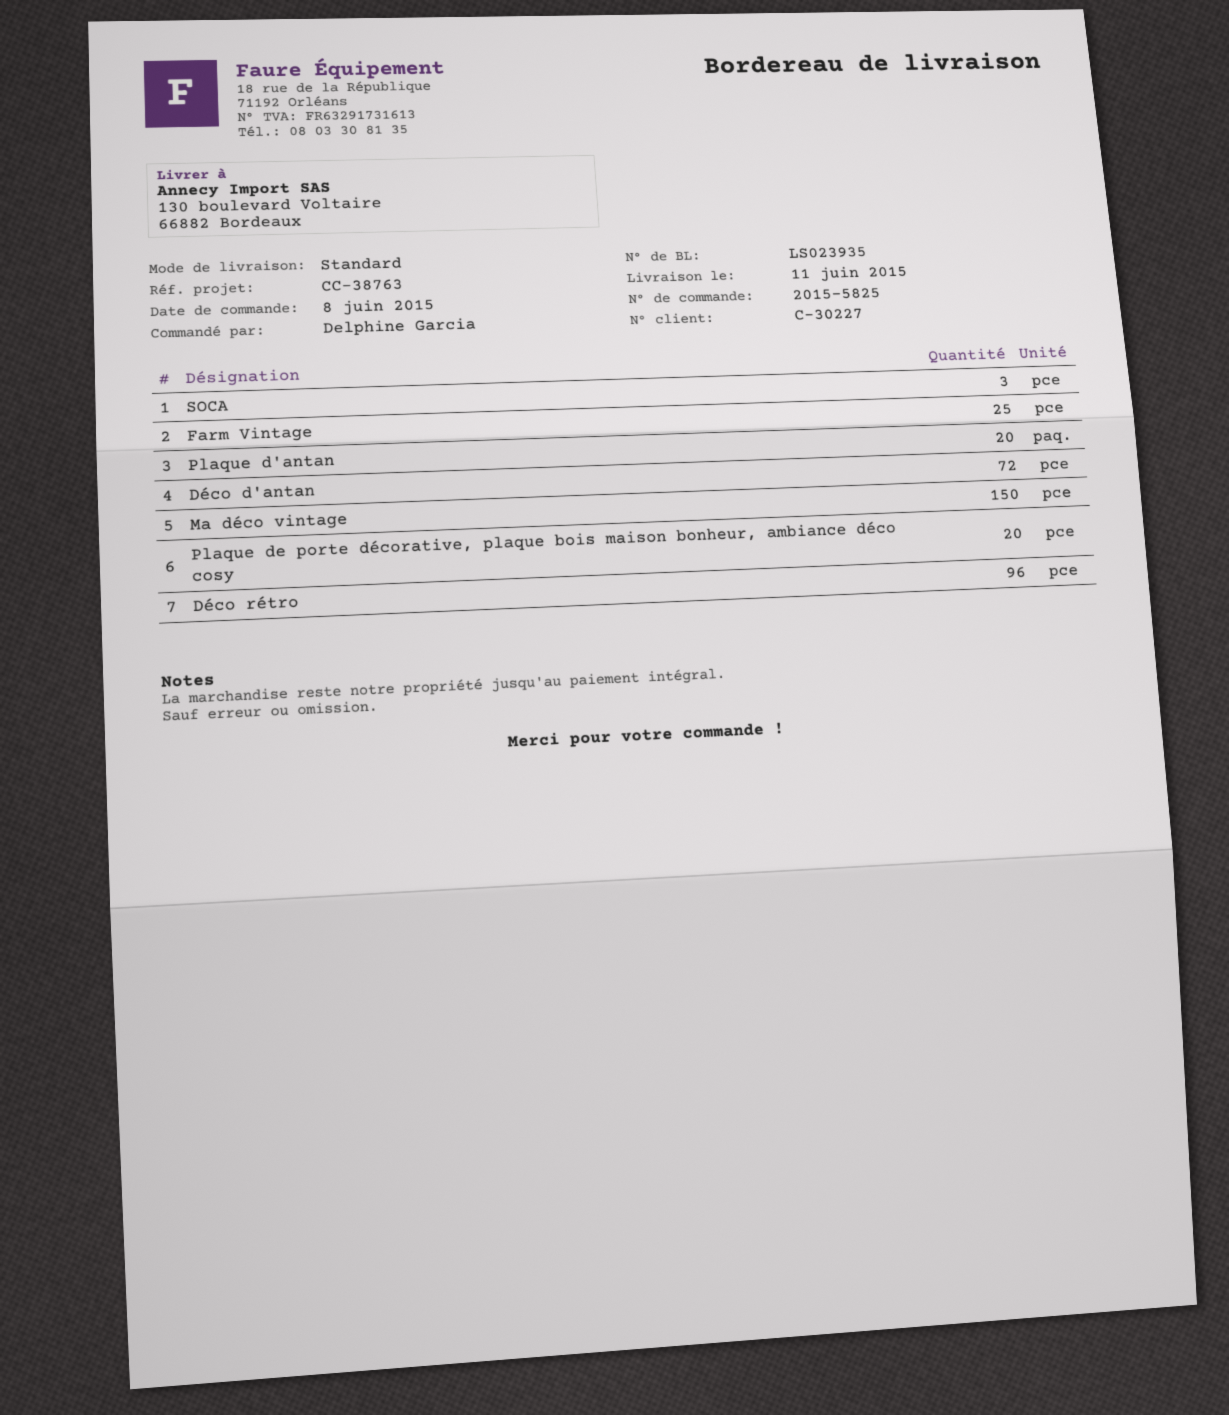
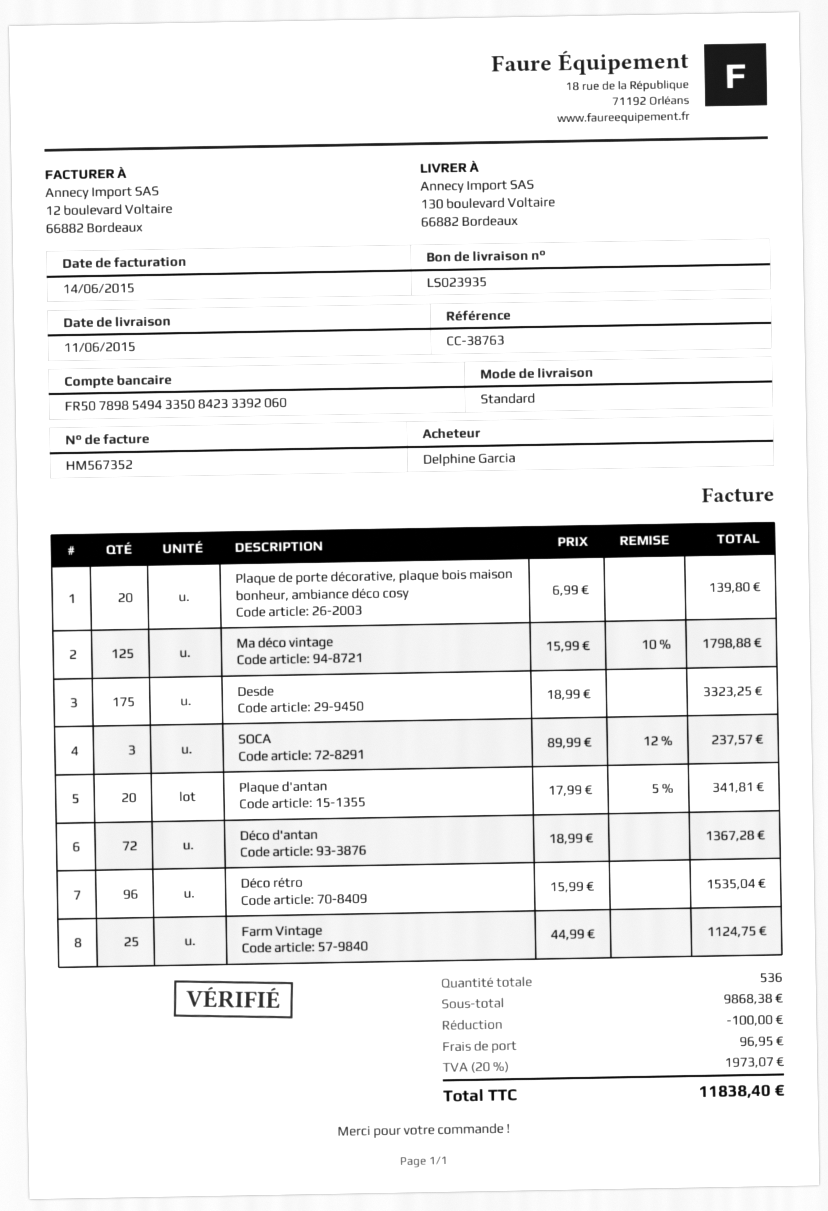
Ma déco vintage: 150 -> 125
Desde: none -> 175

